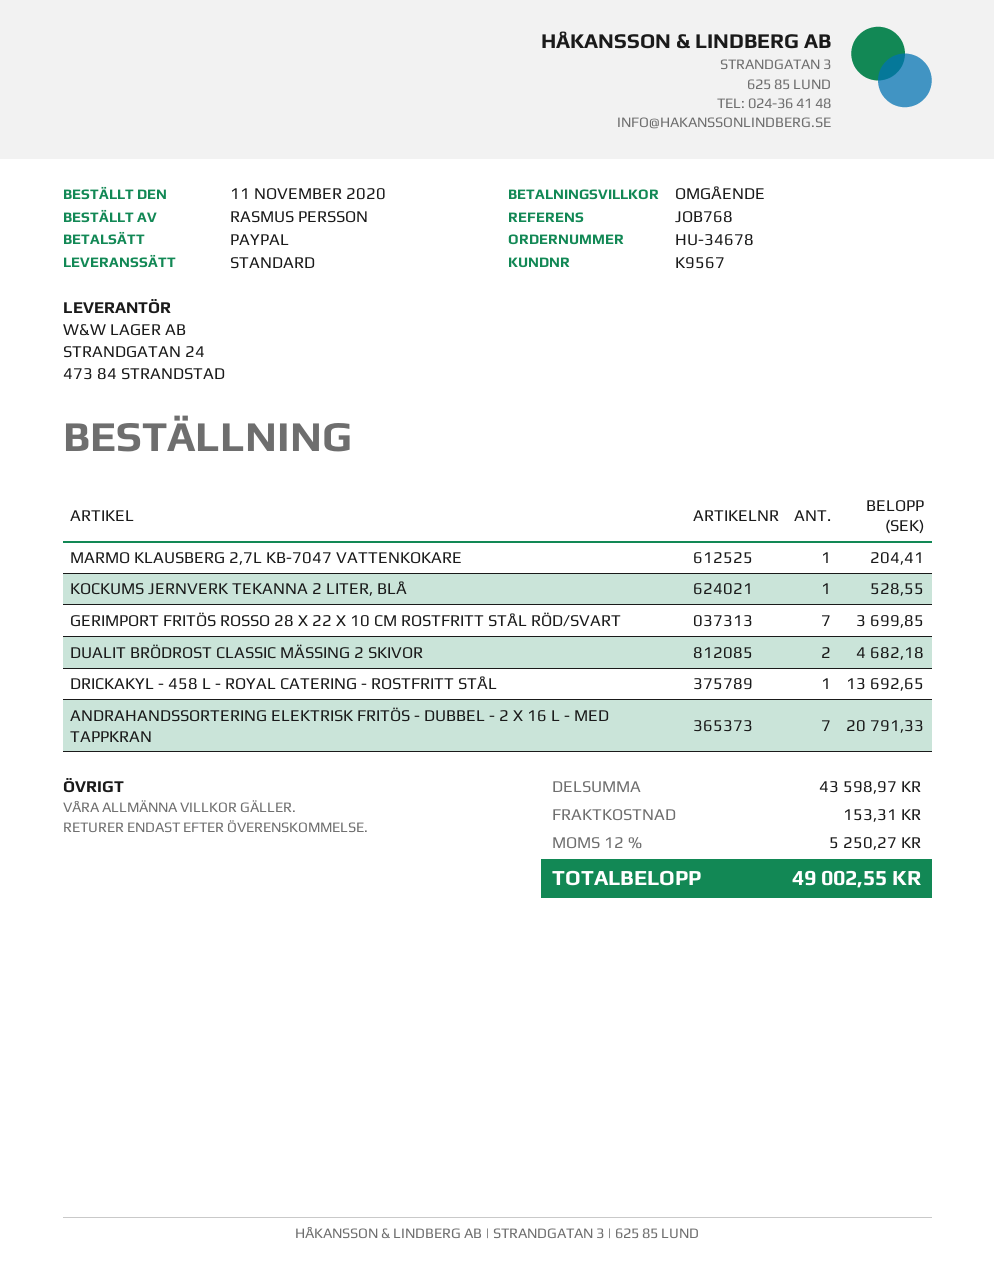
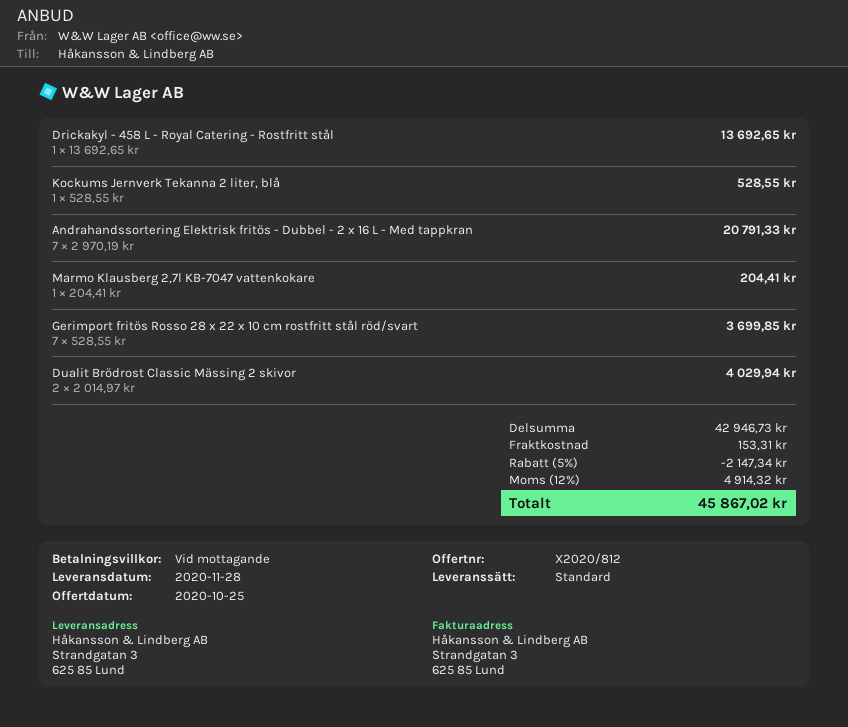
DUALIT BRÖDROST CLASSIC MÄSSING 2 SKIVOR: 2 for 4682.18 -> 2 for 4029.94
subtotal: 43598.97 -> 42946.73
discount: none -> 5% = 2147.34
tax: 12% = 5250.27 -> 12% = 4914.32
total: 49002.55 -> 45867.02

